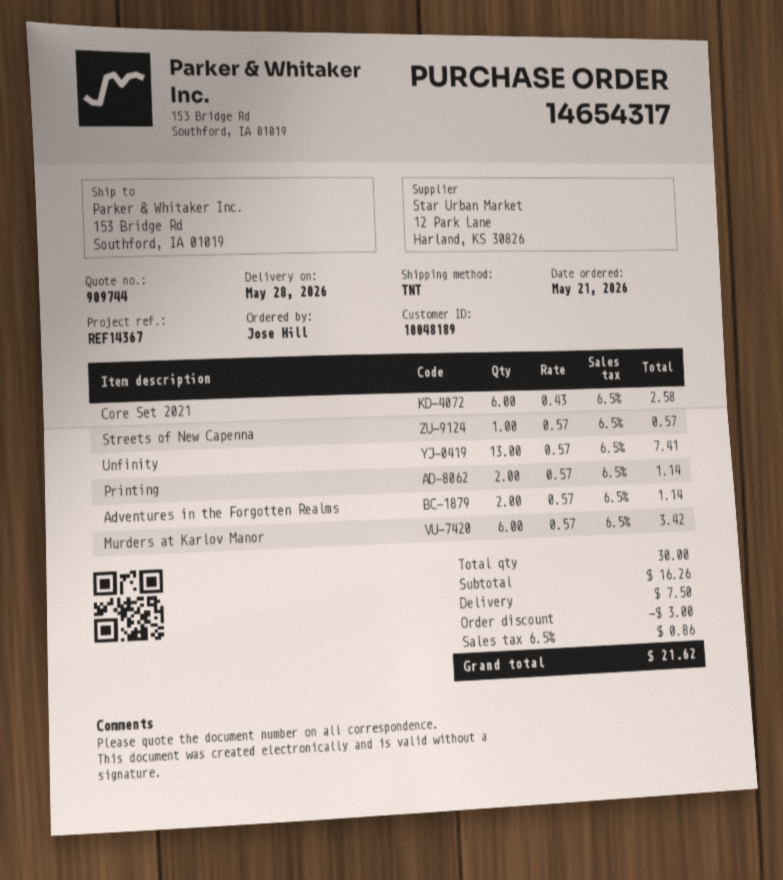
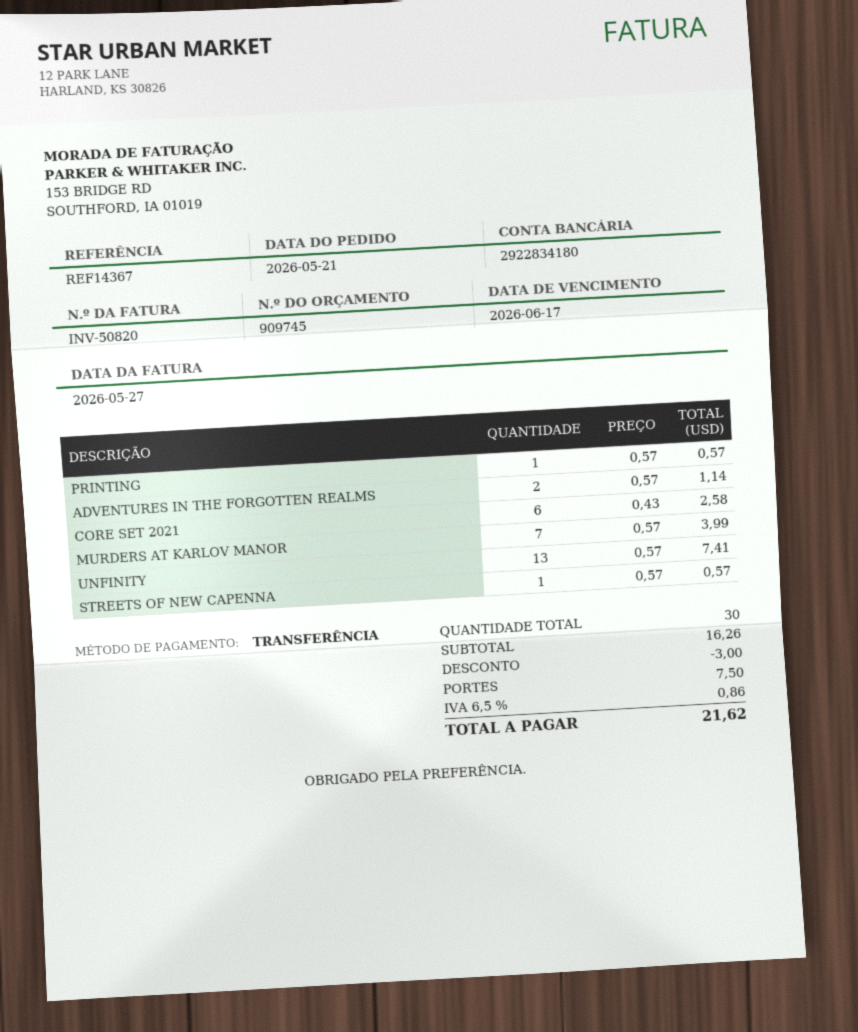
quote number: 909744 -> 909745
Printing: 2 x 0.57 = 1.14 -> 1 x 0.57 = 0.57
Murders at Karlov Manor: 6 x 0.57 = 3.42 -> 7 x 0.57 = 3.99

